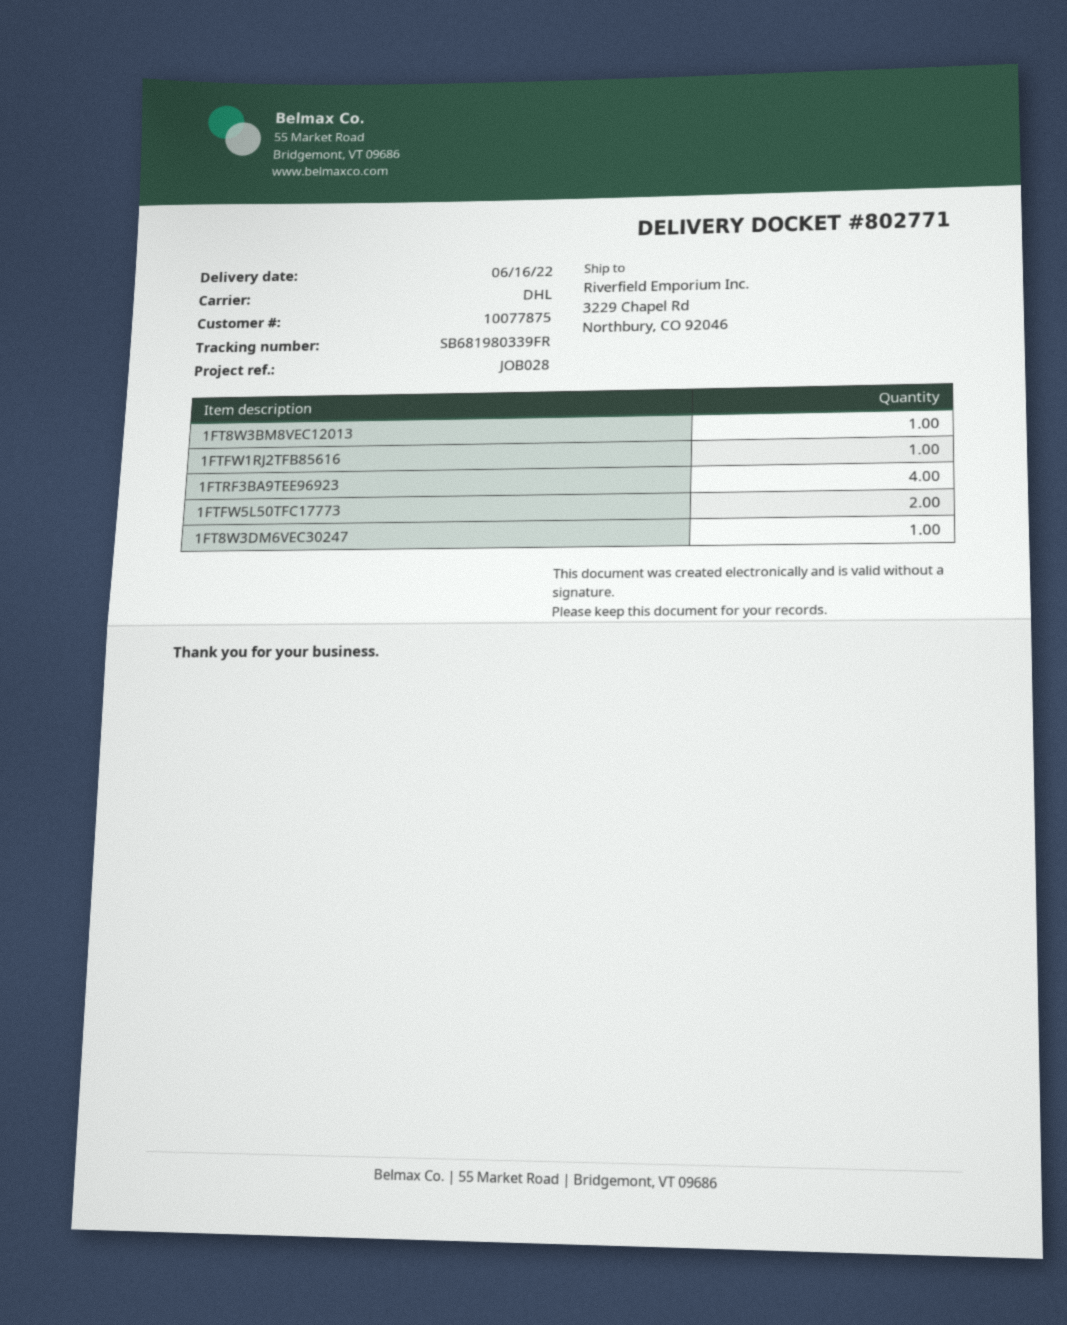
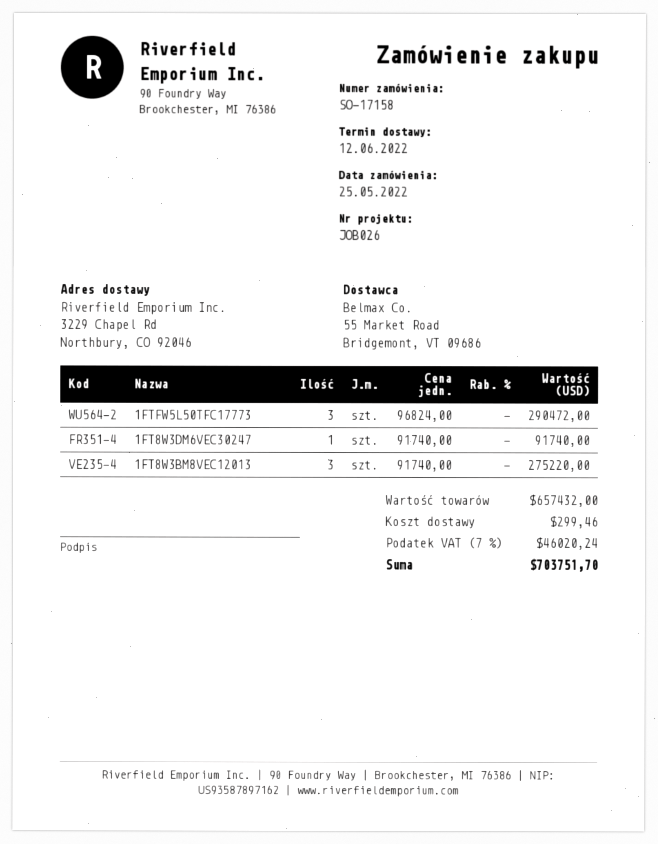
delivery date: 2022-06-16 -> 2022-06-12
reference: JOB028 -> JOB026
1FT8W3BM8VEC12013: 1 -> 3
1FTFW1RJ2TFB85616: 1 -> none
1FTRF3BA9TEE96923: 4 -> none
1FTFW5L50TFC17773: 2 -> 3

